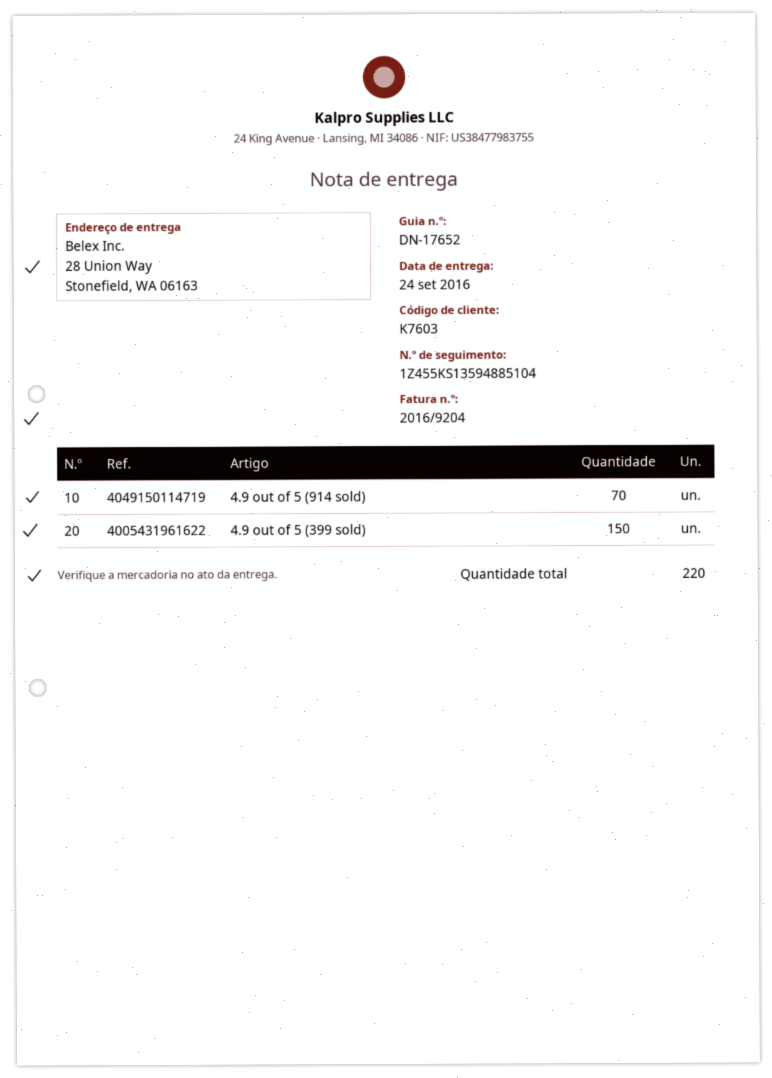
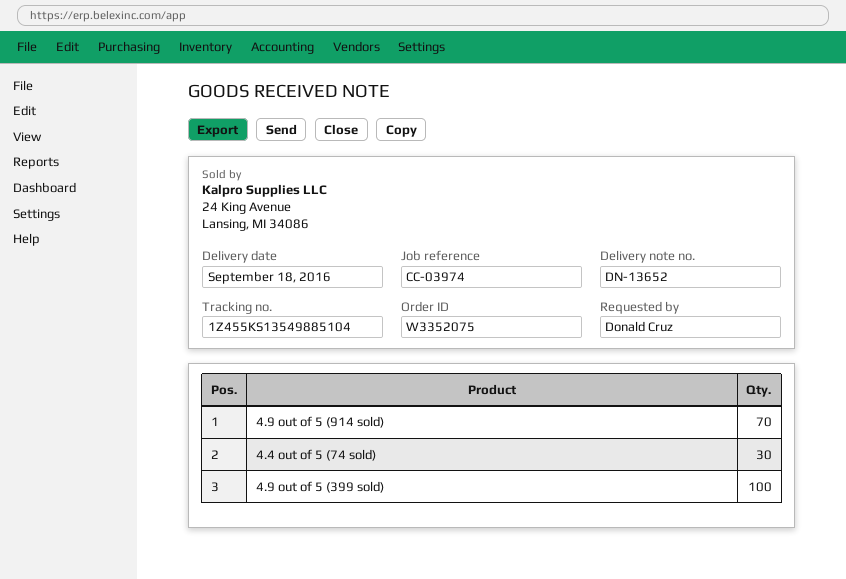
delivery note number: DN-17652 -> DN-13652
delivery date: 2016-09-24 -> 2016-09-18
tracking number: 1Z455KS13594885104 -> 1Z455KS13549885104
4.9 out of 5 (399 sold): 150 -> 100
4.4 out of 5 (74 sold): none -> 30

